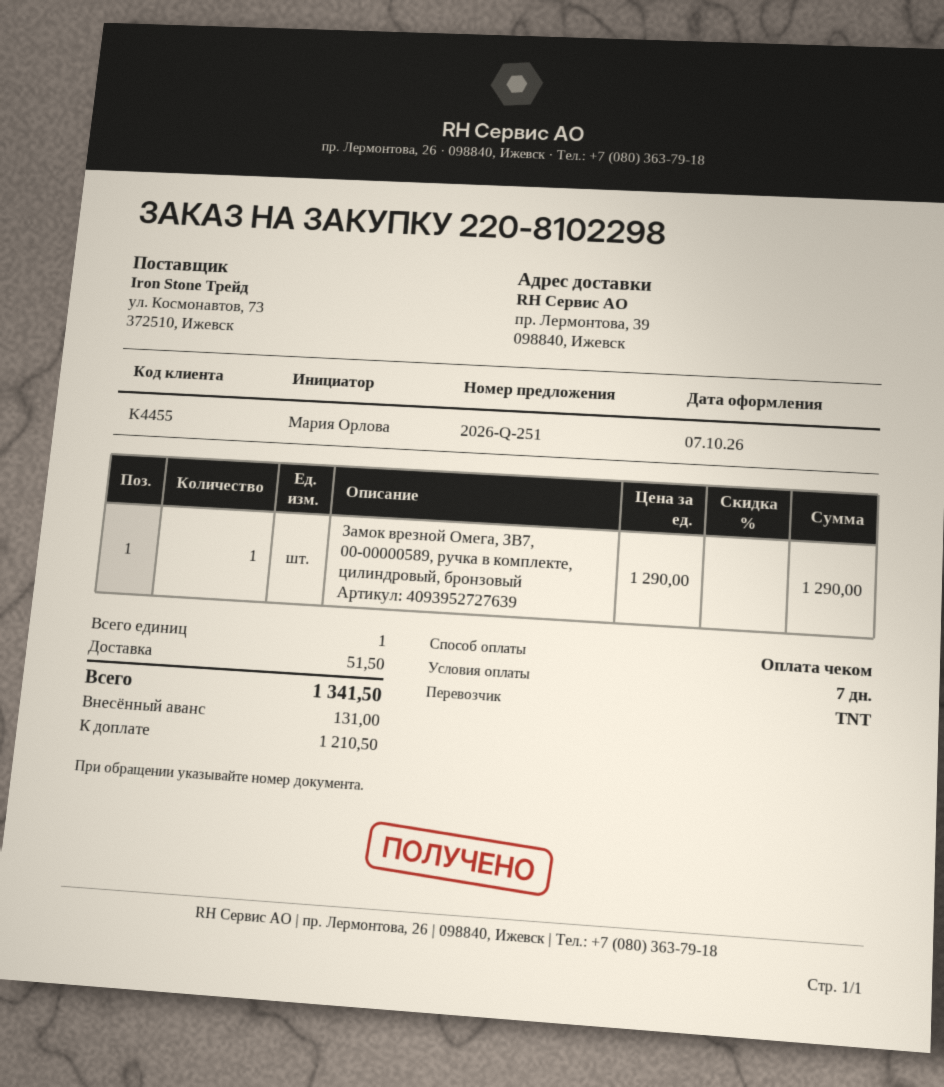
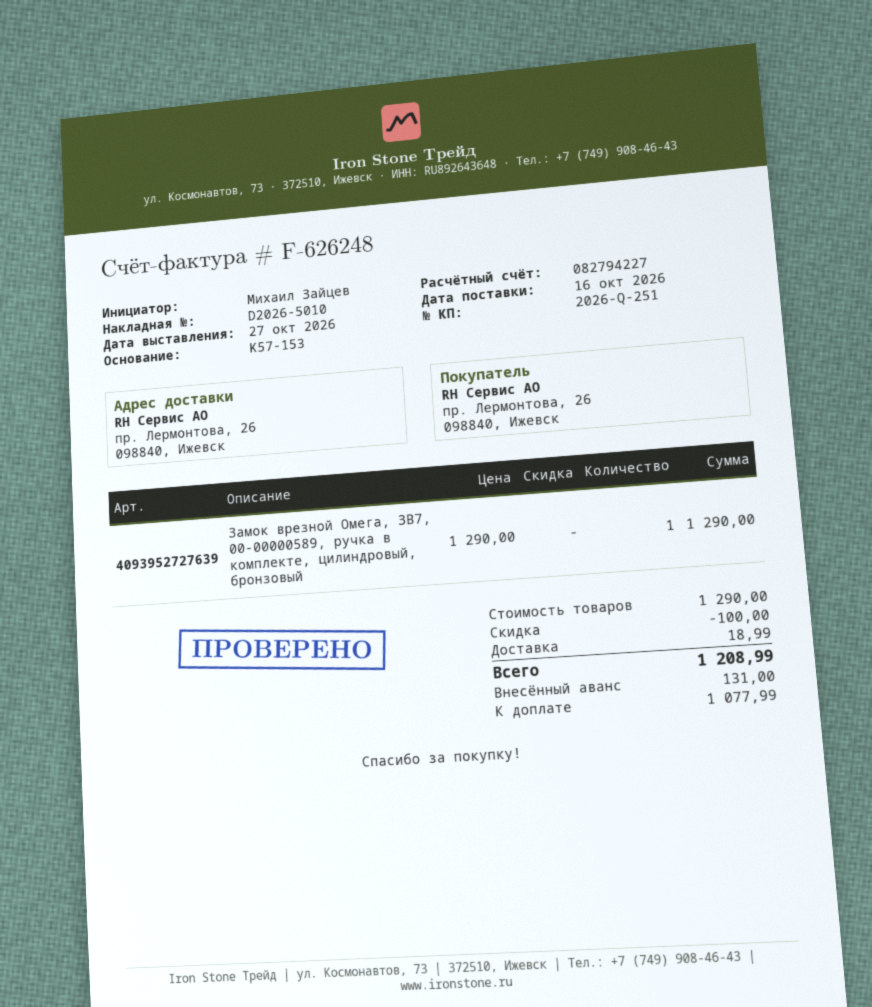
ordered by: Мария Орлова -> Михаил Зайцев
ship to: пр. Лермонтова, 39, 098840, Ижевск -> пр. Лермонтова, 26, 098840, Ижевск
discount: none -> 100.00
shipping: 51.50 -> 18.99
total: 1341.50 -> 1208.99
balance: 1210.50 -> 1077.99

